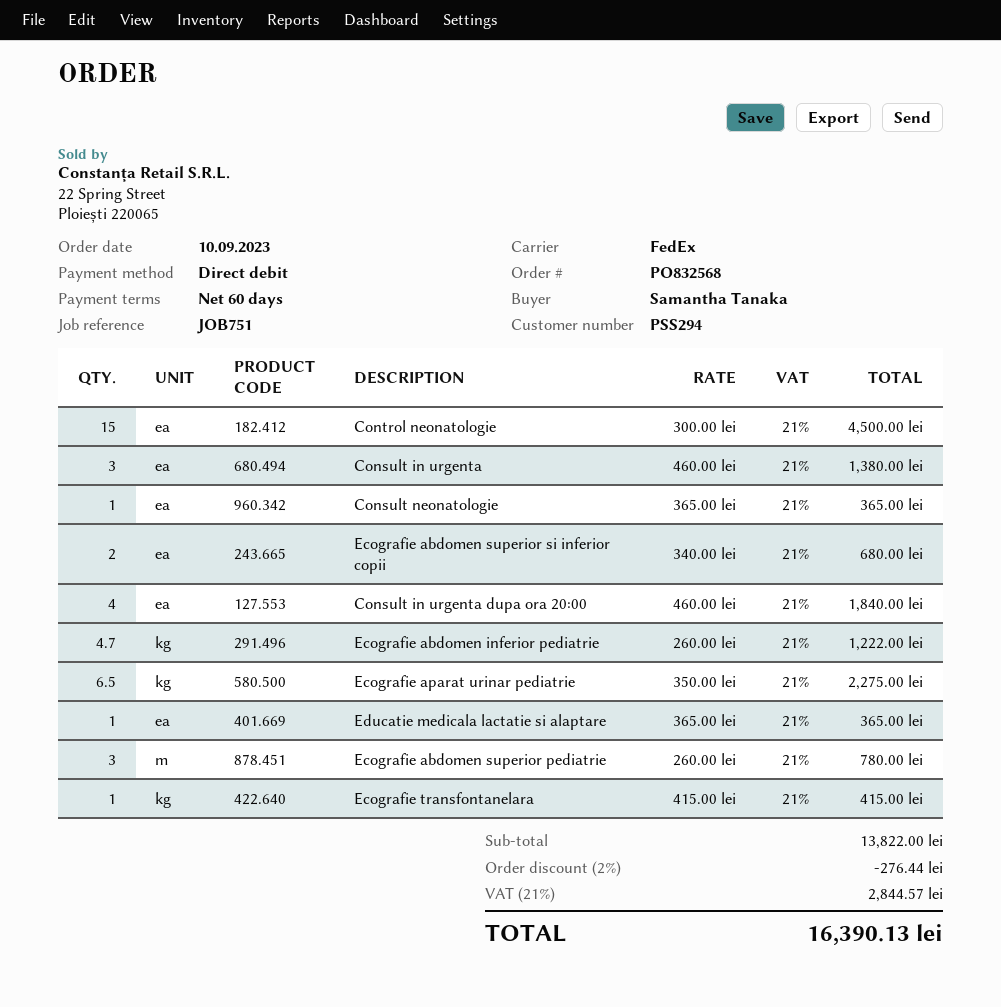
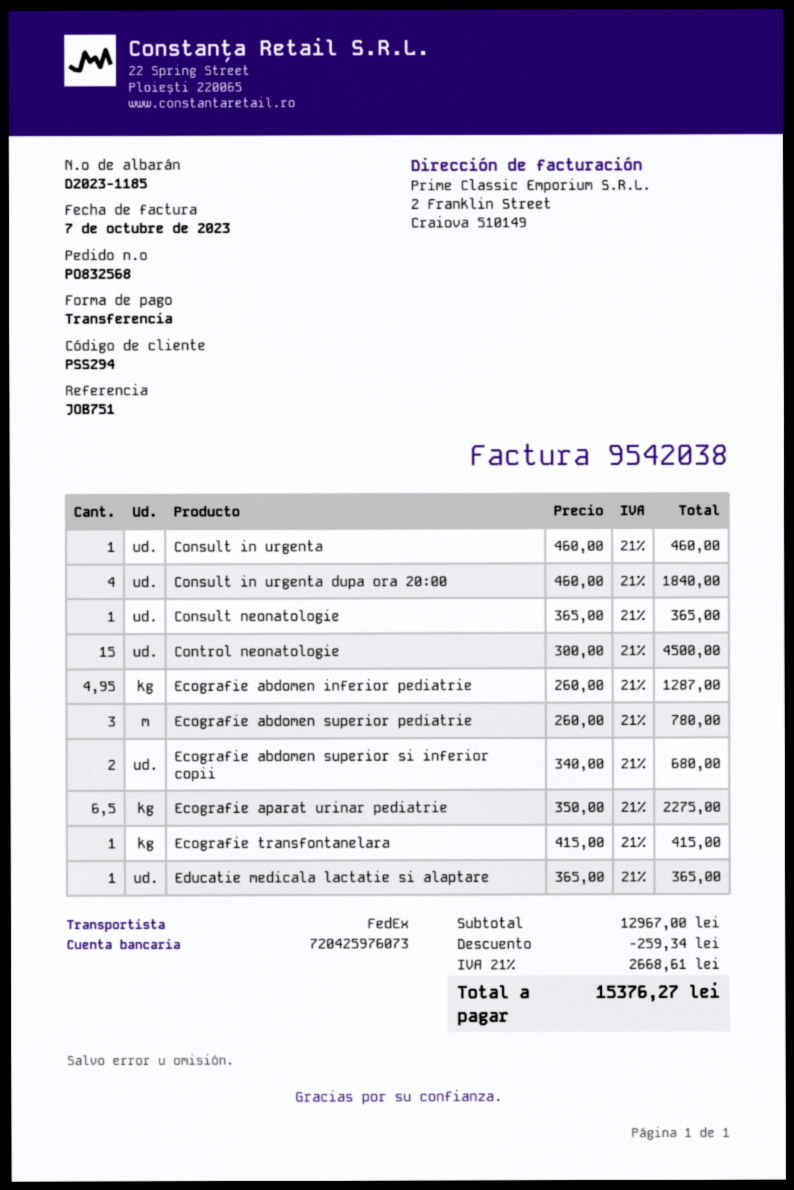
payment method: direct debit -> bank transfer
Consult in urgenta: 3 x 460.00 = 1380.00 -> 1 x 460.00 = 460.00
Ecografie abdomen inferior pediatrie: 4.7 x 260.00 = 1222.00 -> 4.95 x 260.00 = 1287.00
subtotal: 13822.00 -> 12967.00
discount: 276.44 -> 259.34
tax: 21% = 2844.57 -> 21% = 2668.61
total: 16390.13 -> 15376.27

